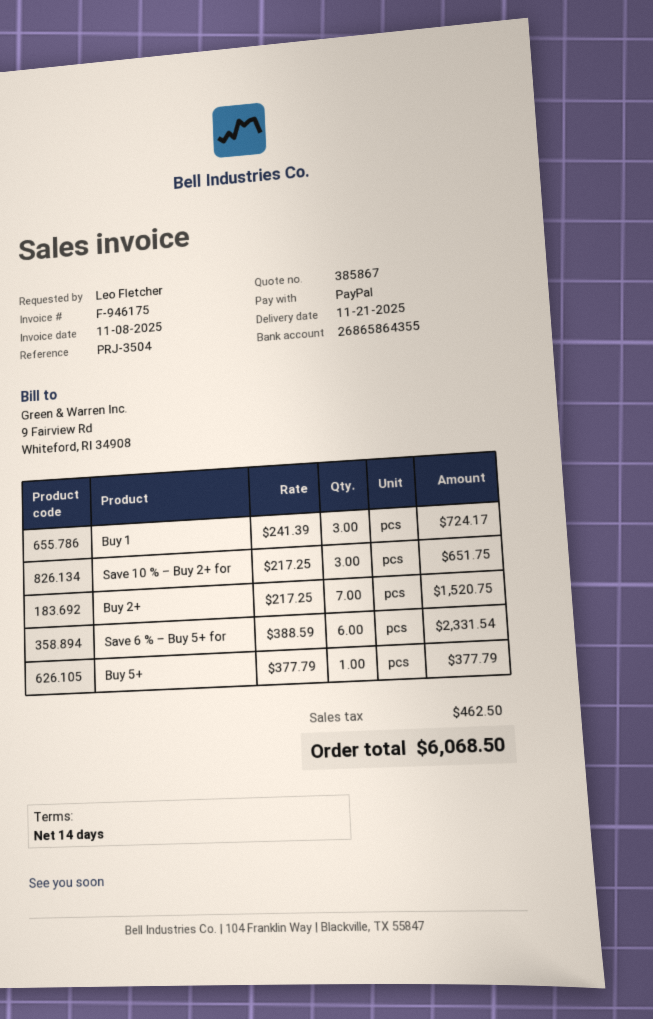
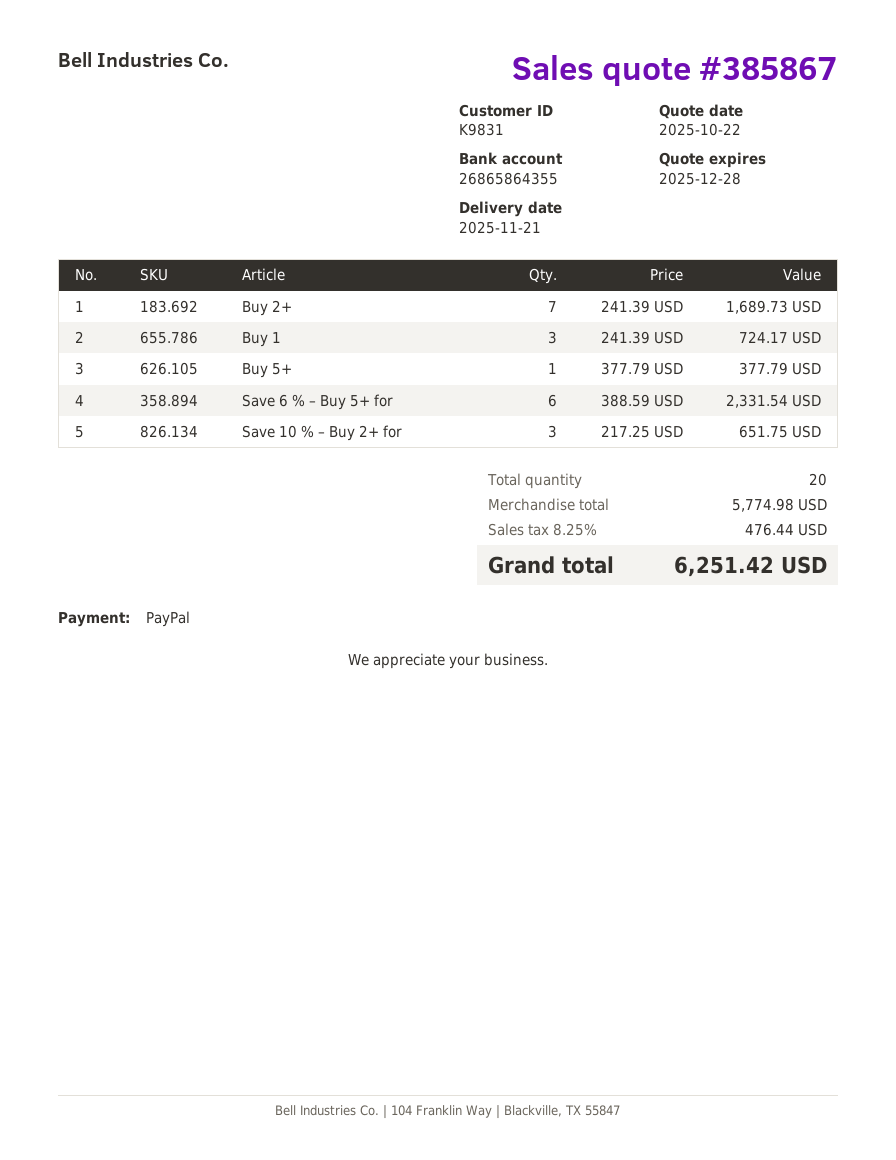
Buy 2+: 7 x 217.25 = 1520.75 -> 7 x 241.39 = 1689.73
tax: 462.50 -> 476.44
total: 6068.50 -> 6251.42

